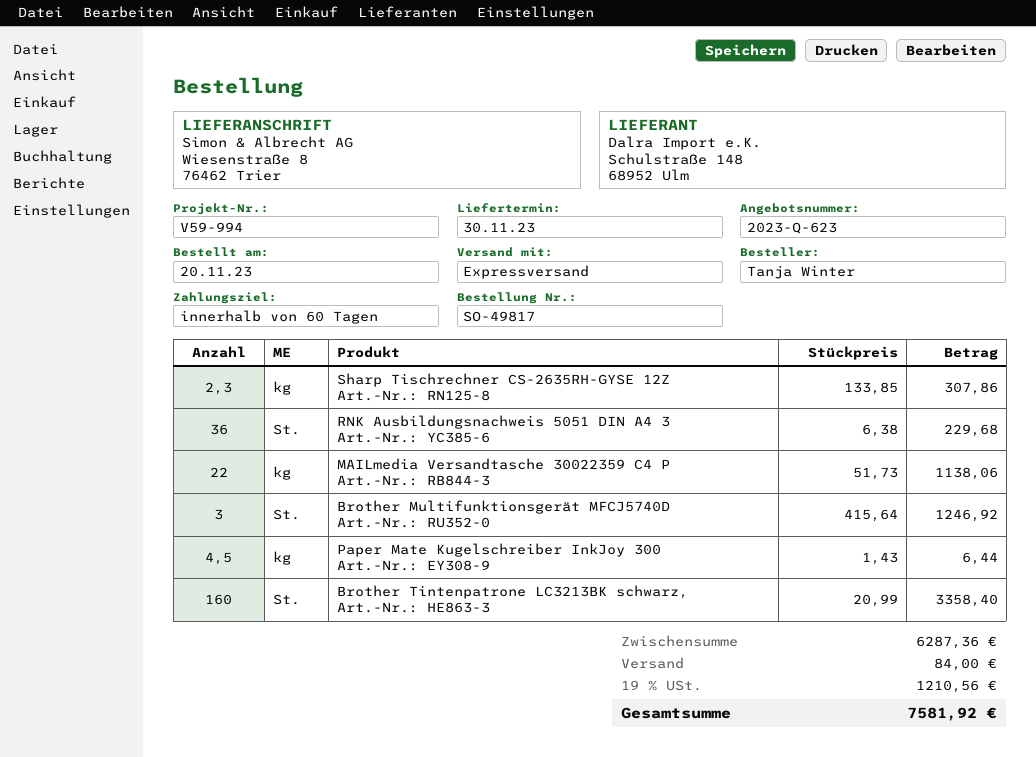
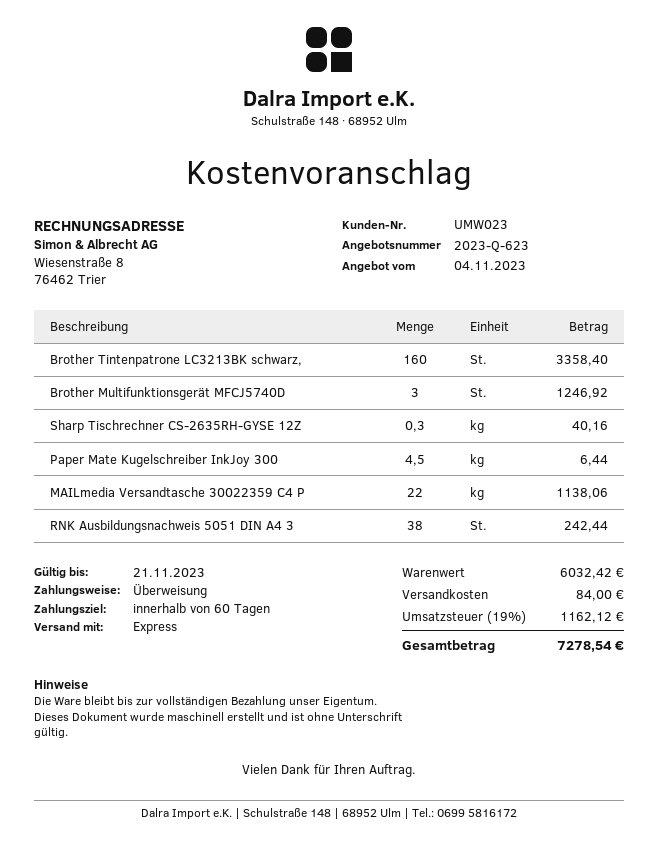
Sharp Tischrechner CS-2635RH-GYSE 12Z: 2.3 for 307.86 -> 0.3 for 40.16
RNK Ausbildungsnachweis 5051 DIN A4 3: 36 for 229.68 -> 38 for 242.44
subtotal: 6287.36 -> 6032.42
tax: 19% = 1210.56 -> 19% = 1162.12
total: 7581.92 -> 7278.54

